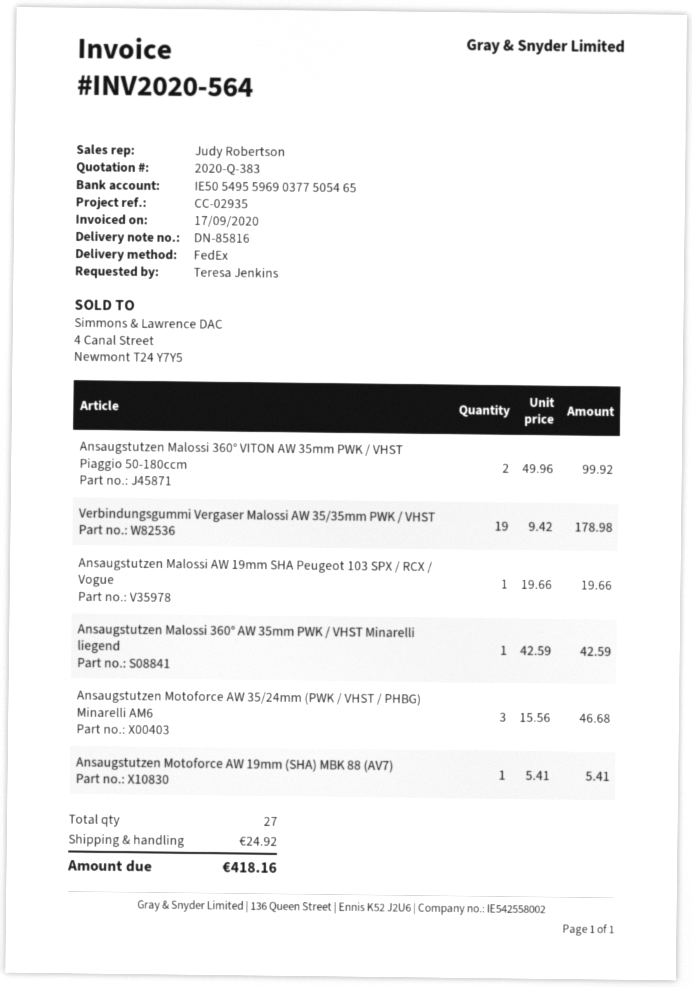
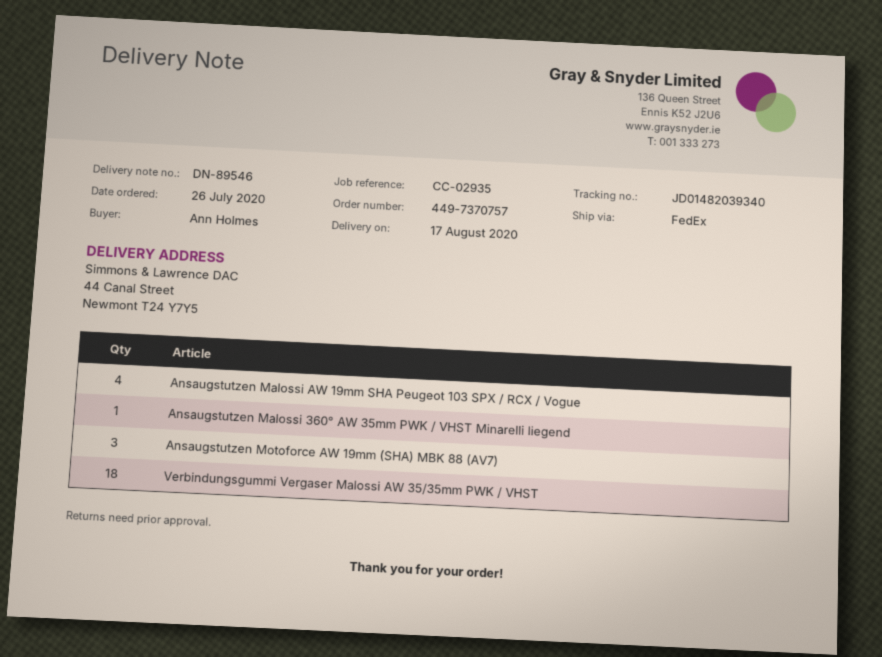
delivery note number: DN-85816 -> DN-89546
ordered by: Teresa Jenkins -> Ann Holmes
Ansaugstutzen Malossi 360° VITON AW 35mm PWK / VHST Piaggio 50-180ccm: 2 -> none
Verbindungsgummi Vergaser Malossi AW 35/35mm PWK / VHST: 19 -> 18
Ansaugstutzen Malossi AW 19mm SHA Peugeot 103 SPX / RCX / Vogue: 1 -> 4
Ansaugstutzen Motoforce AW 35/24mm (PWK / VHST / PHBG) Minarelli AM6: 3 -> none
Ansaugstutzen Motoforce AW 19mm (SHA) MBK 88 (AV7): 1 -> 3

